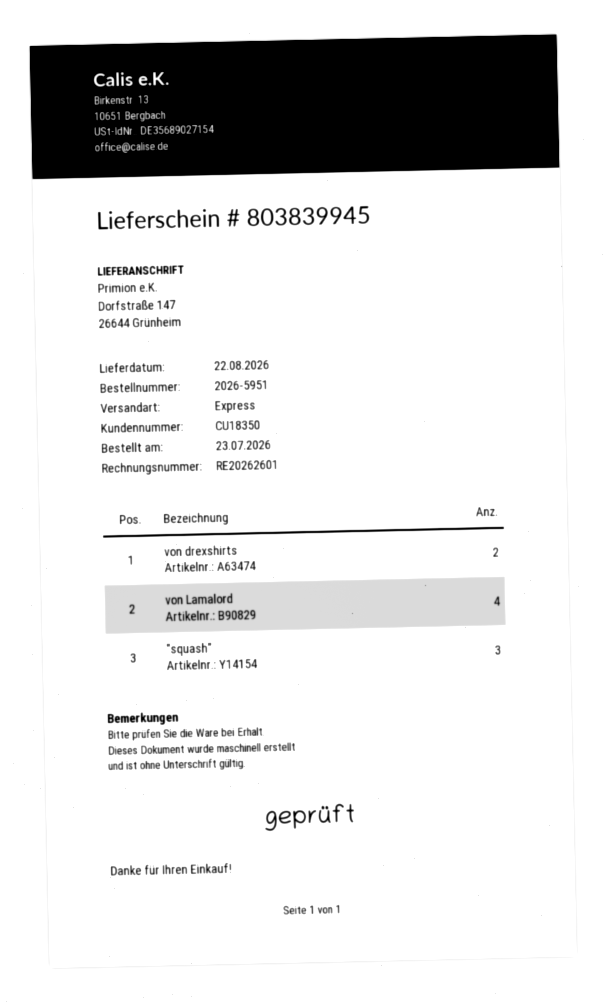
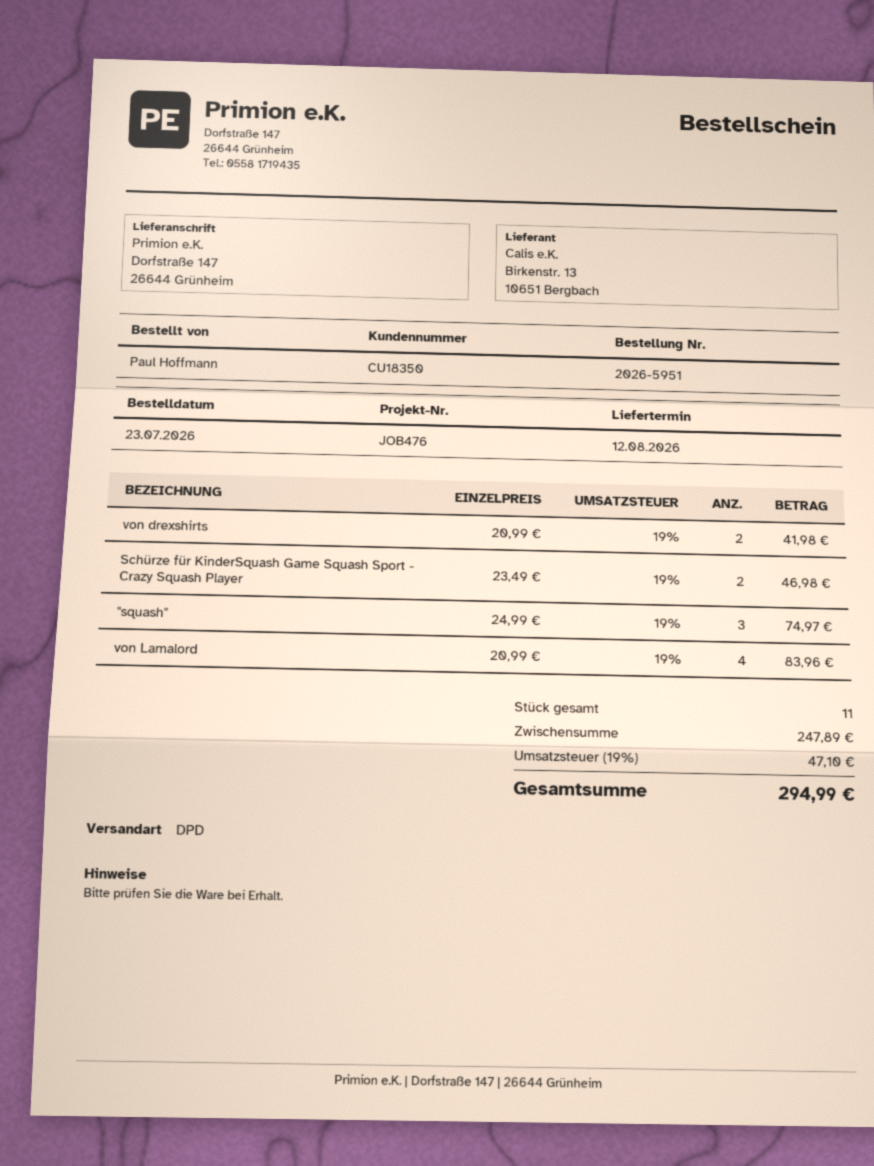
delivery date: 2026-08-22 -> 2026-08-12
shipping method: express -> DPD
Schürze für KinderSquash Game Squash Sport - Crazy Squash Player: none -> 2

